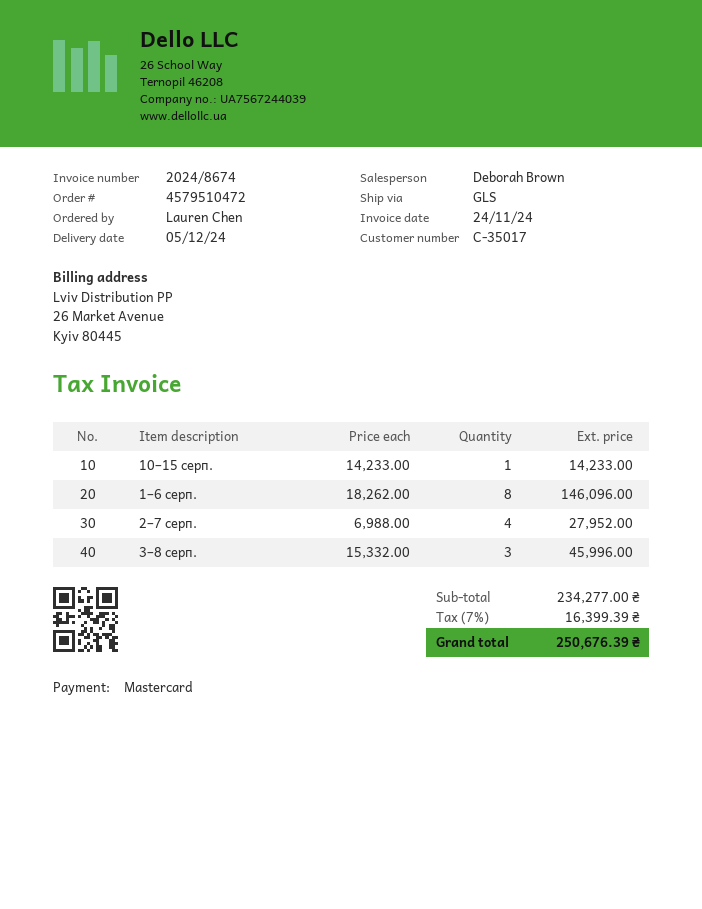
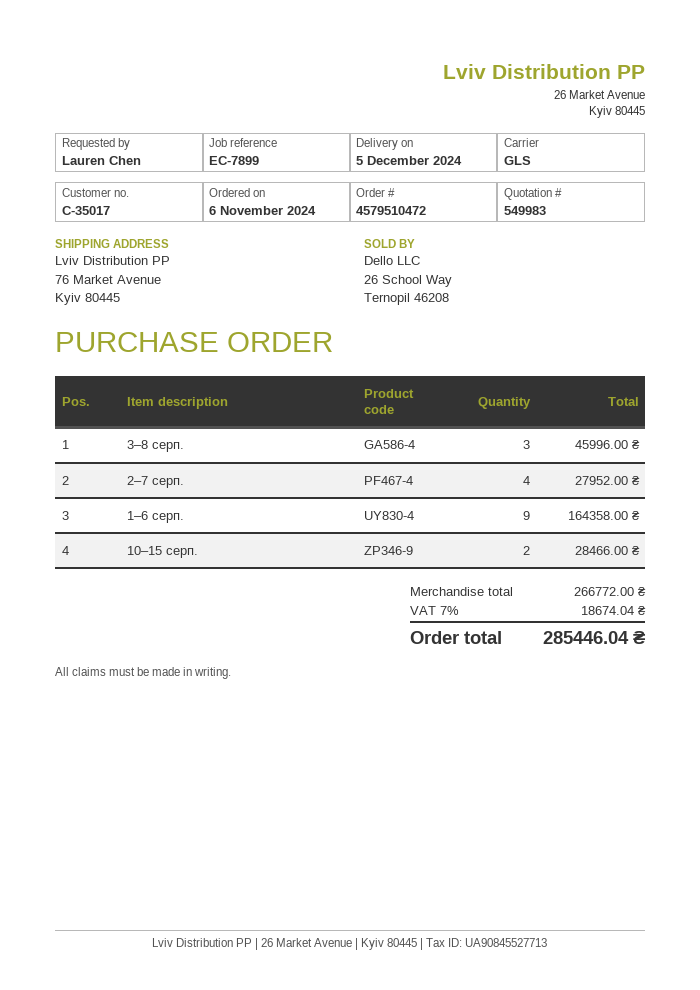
10–15 серп.: 1 for 14233.00 -> 2 for 28466.00
1–6 серп.: 8 for 146096.00 -> 9 for 164358.00
subtotal: 234277.00 -> 266772.00
tax: 7% = 16399.39 -> 7% = 18674.04
total: 250676.39 -> 285446.04

